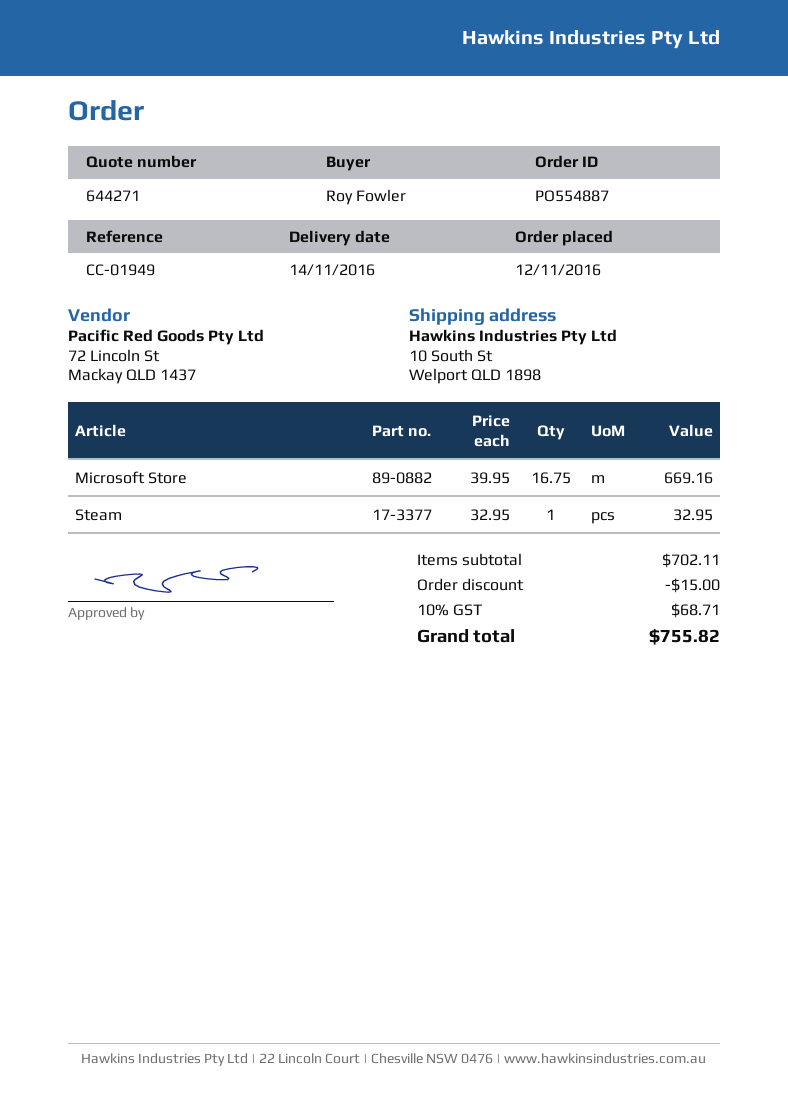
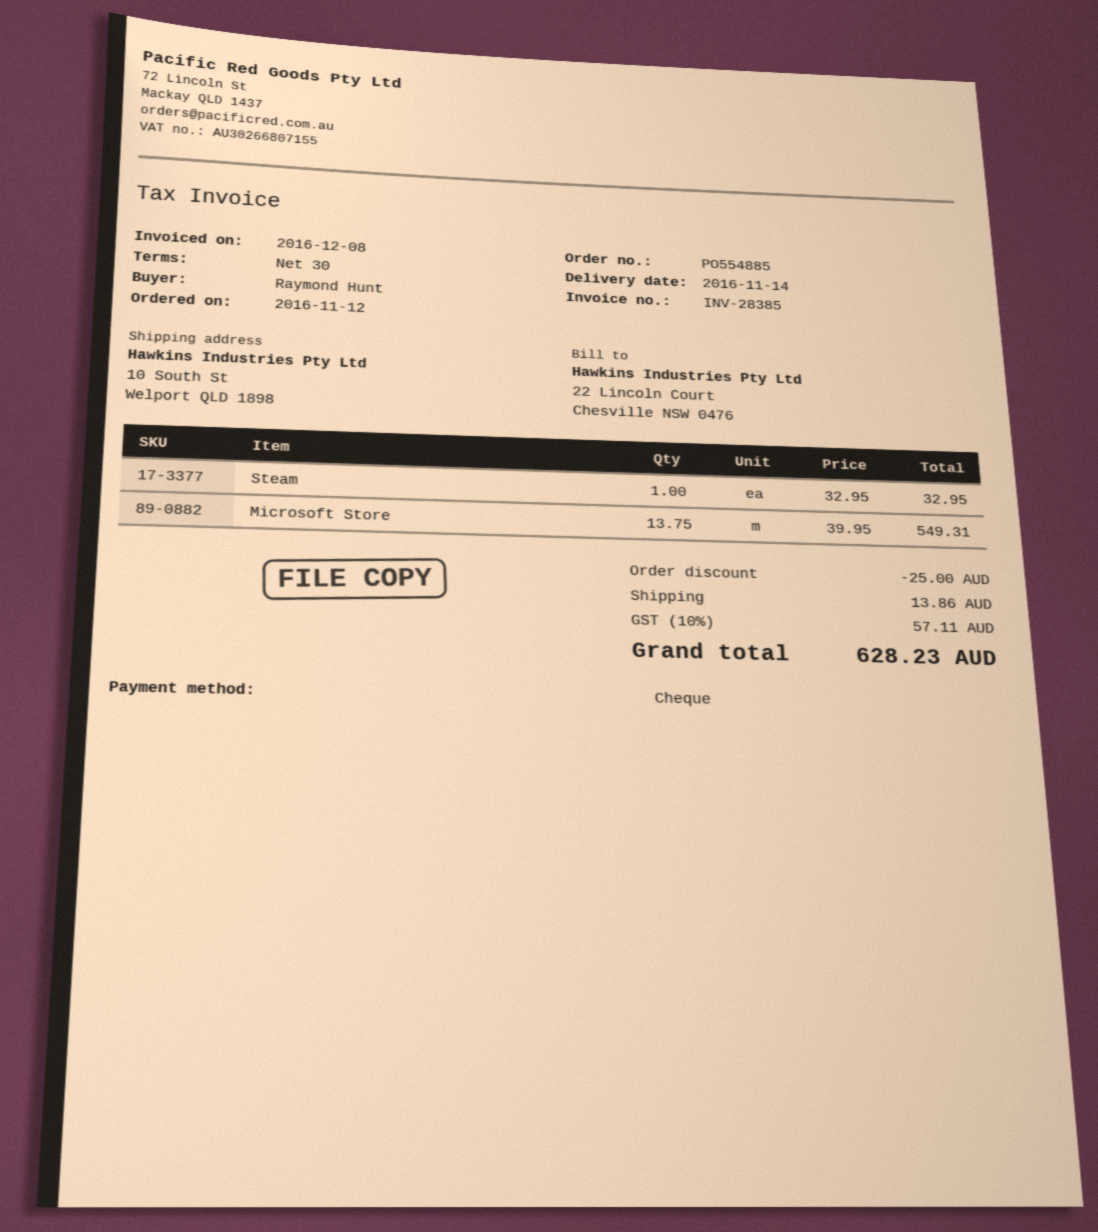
order number: PO554887 -> PO554885
ordered by: Roy Fowler -> Raymond Hunt
Microsoft Store: 16.75 x 39.95 = 669.16 -> 13.75 x 39.95 = 549.31
discount: 15.00 -> 25.00
shipping: none -> 13.86
tax: 10% = 68.71 -> 10% = 57.11
total: 755.82 -> 628.23

